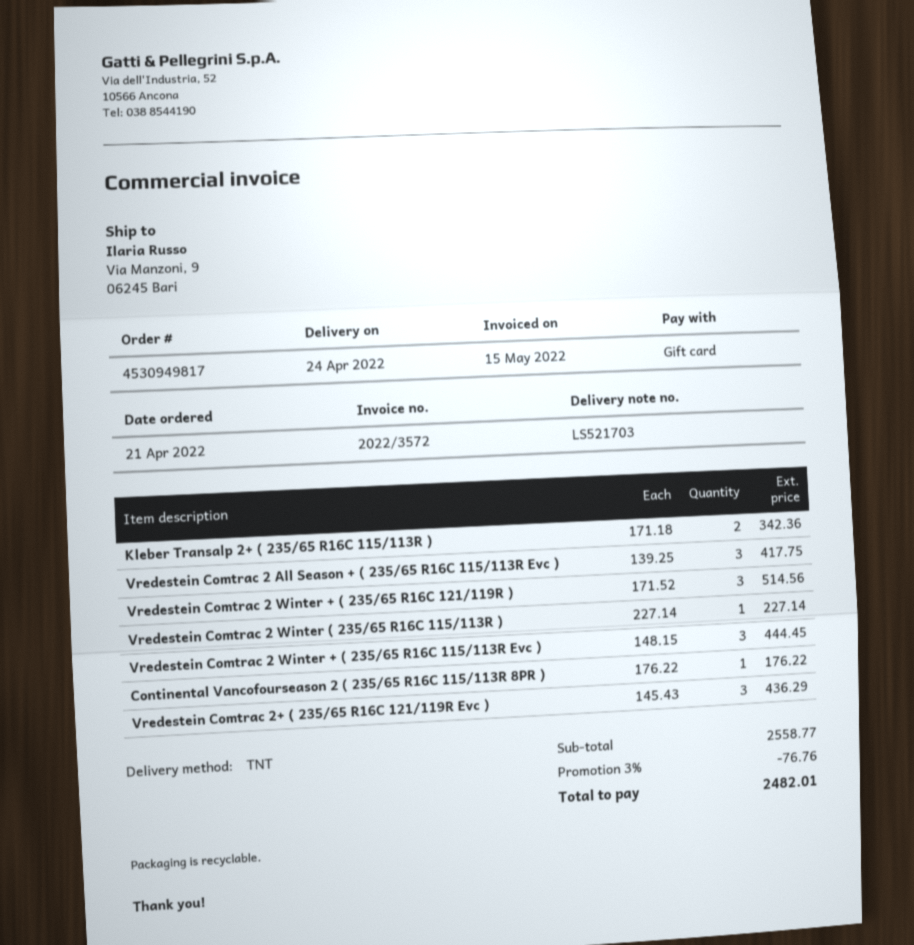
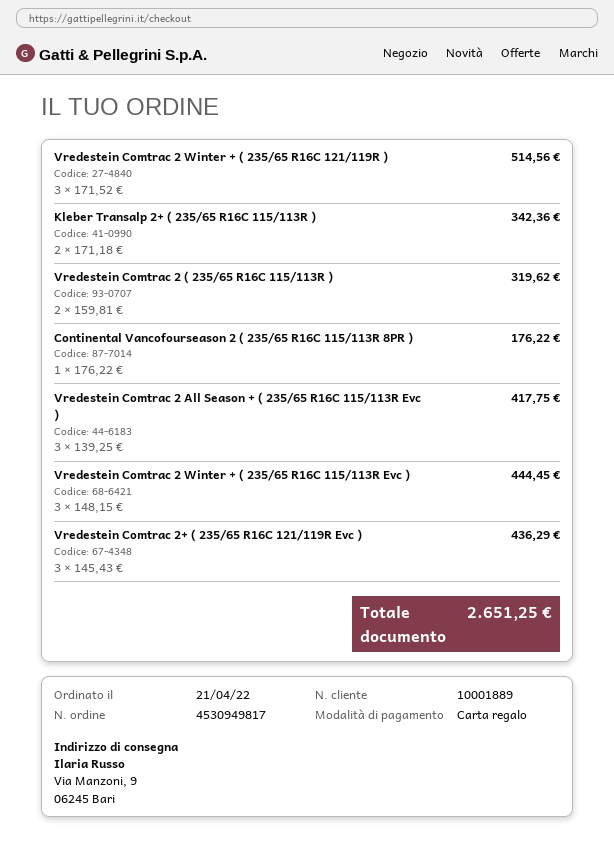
Vredestein Comtrac 2 Winter ( 235/65 R16C 115/113R ): 1 x 227.14 = 227.14 -> none
Vredestein Comtrac 2 ( 235/65 R16C 115/113R ): none -> 2 x 159.81 = 319.62
discount: 3% = 76.76 -> none
total: 2482.01 -> 2651.25

